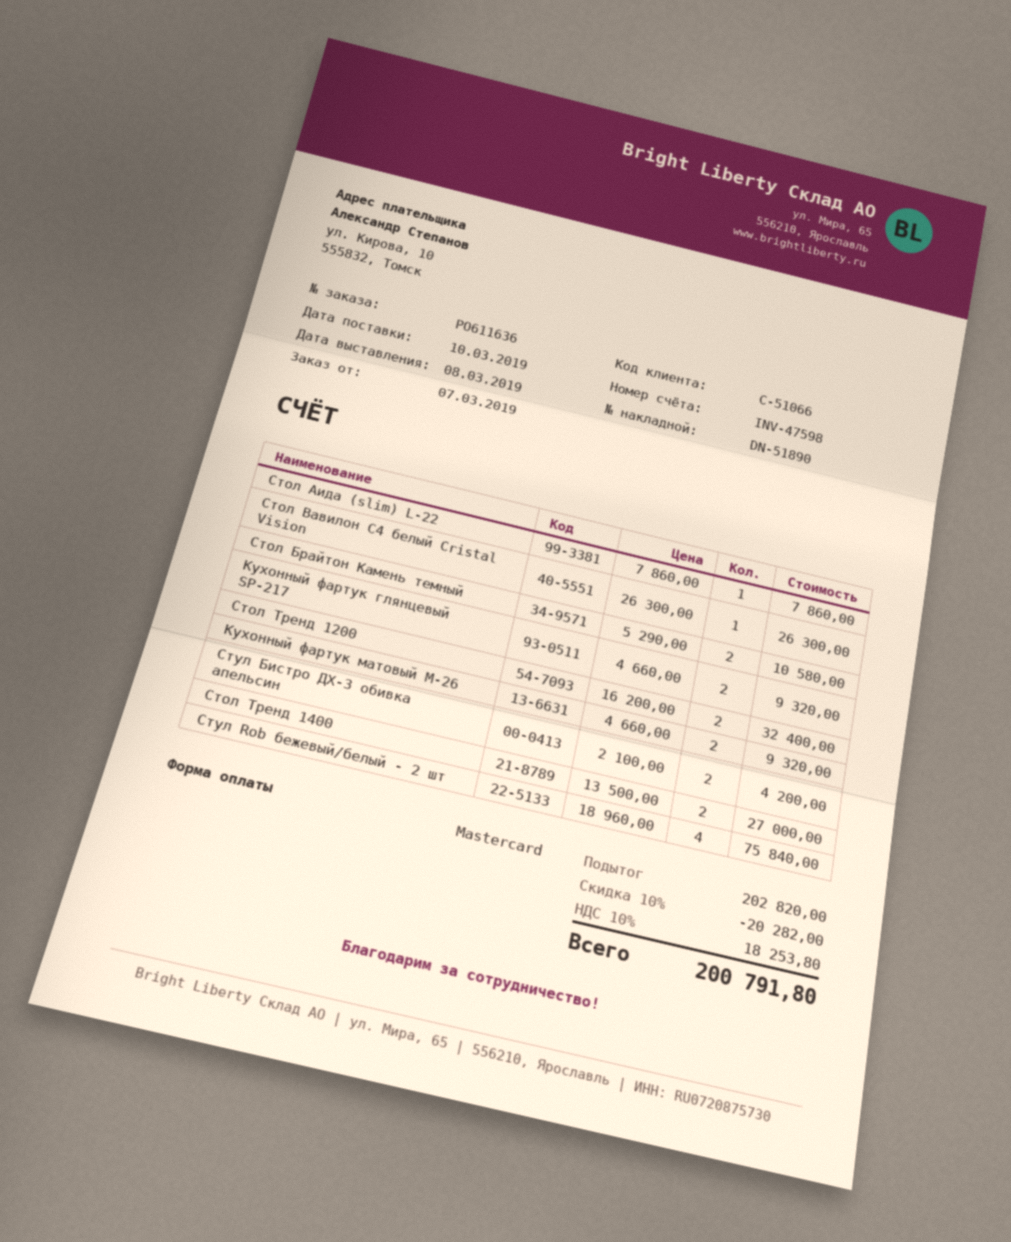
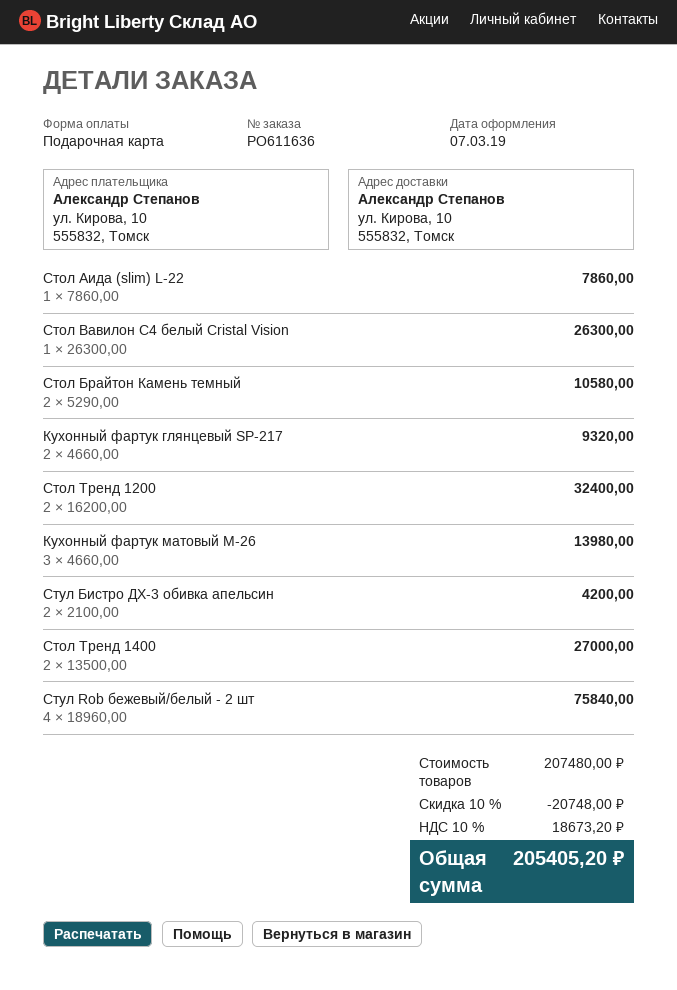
payment method: Mastercard -> gift card
Кухонный фартук матовый M-26: 2 x 4660.00 = 9320.00 -> 3 x 4660.00 = 13980.00
subtotal: 202820.00 -> 207480.00
discount: 10% = 20282.00 -> 10% = 20748.00
tax: 10% = 18253.80 -> 10% = 18673.20
total: 200791.80 -> 205405.20

